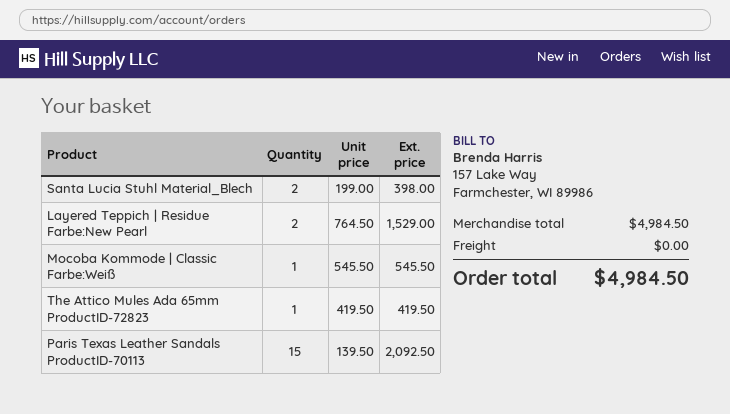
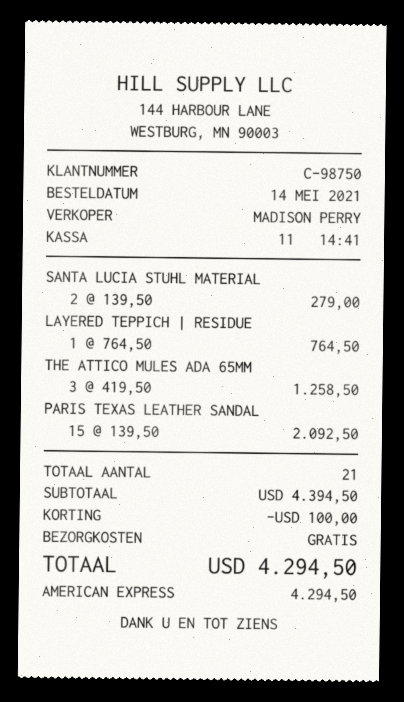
Santa Lucia Stuhl Material_Blech: 2 x 199.00 = 398.00 -> 2 x 139.50 = 279.00
Layered Teppich | Residue Farbe:New Pearl: 2 x 764.50 = 1529.00 -> 1 x 764.50 = 764.50
Mocoba Kommode | Classic Farbe:Weiß: 1 x 545.50 = 545.50 -> none
The Attico Mules Ada 65mm ProductID-72823: 1 x 419.50 = 419.50 -> 3 x 419.50 = 1258.50
subtotal: 4984.50 -> 4394.50
discount: none -> 100.00
total: 4984.50 -> 4294.50

